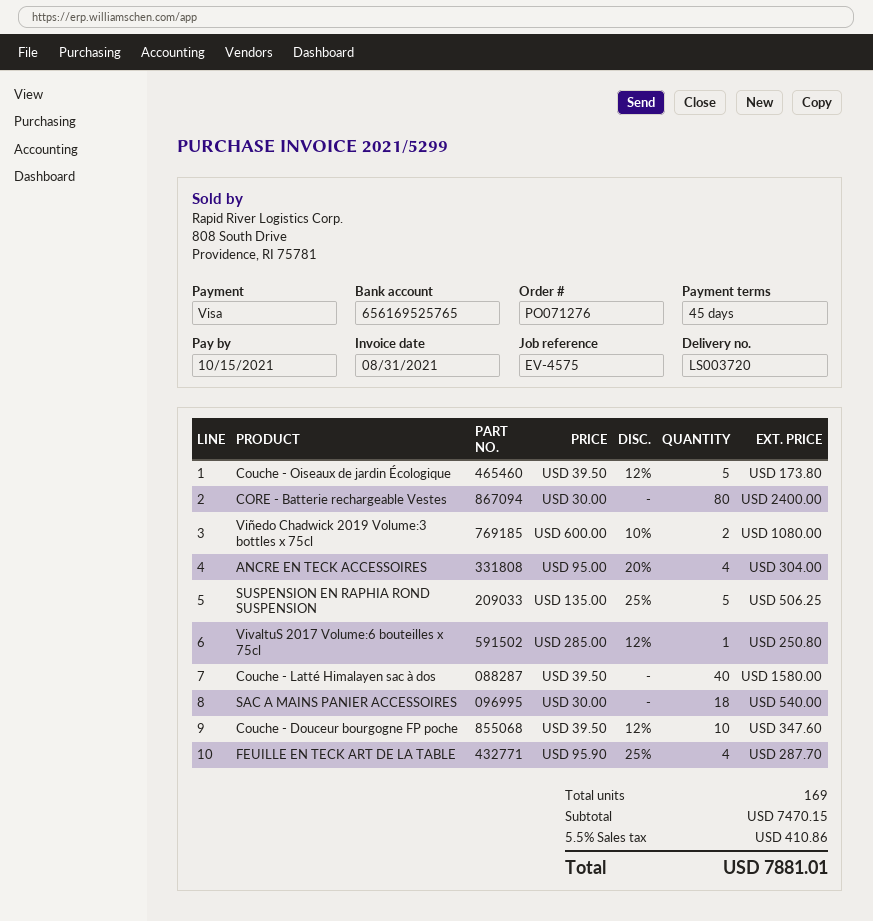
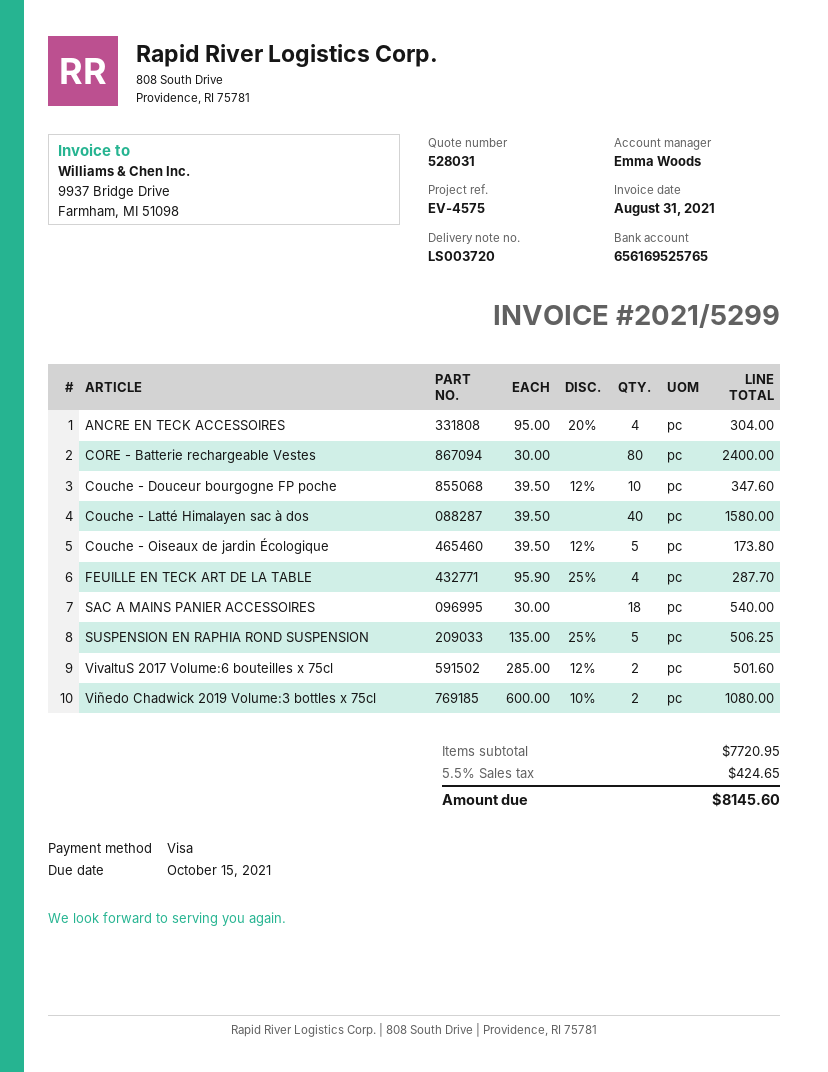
VivaltuS 2017 Volume:6 bouteilles x 75cl: 1 x 285.00 - 12% = 250.80 -> 2 x 285.00 - 12% = 501.60
subtotal: 7470.15 -> 7720.95
tax: 5.5% = 410.86 -> 5.5% = 424.65
total: 7881.01 -> 8145.60

